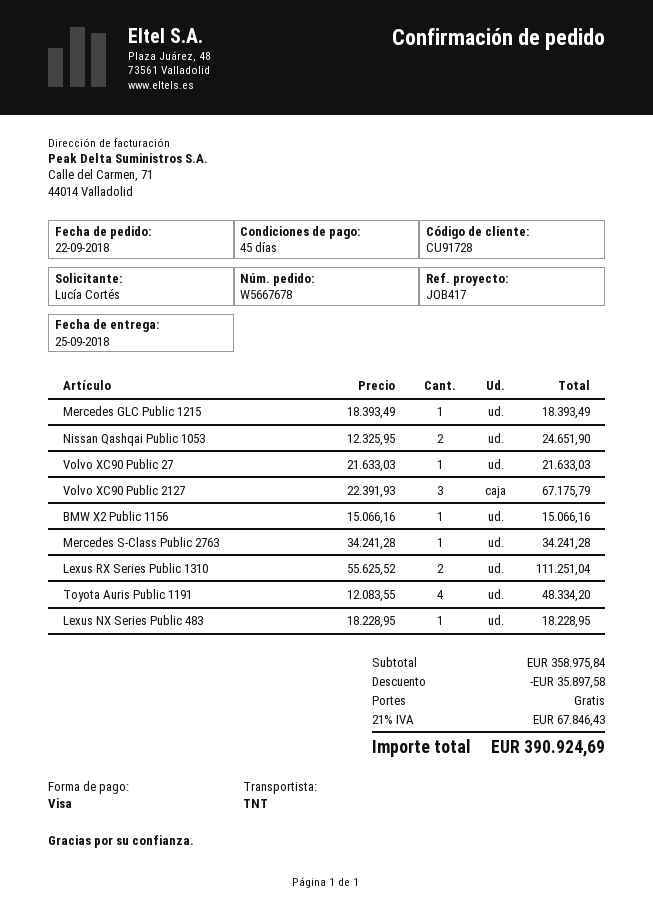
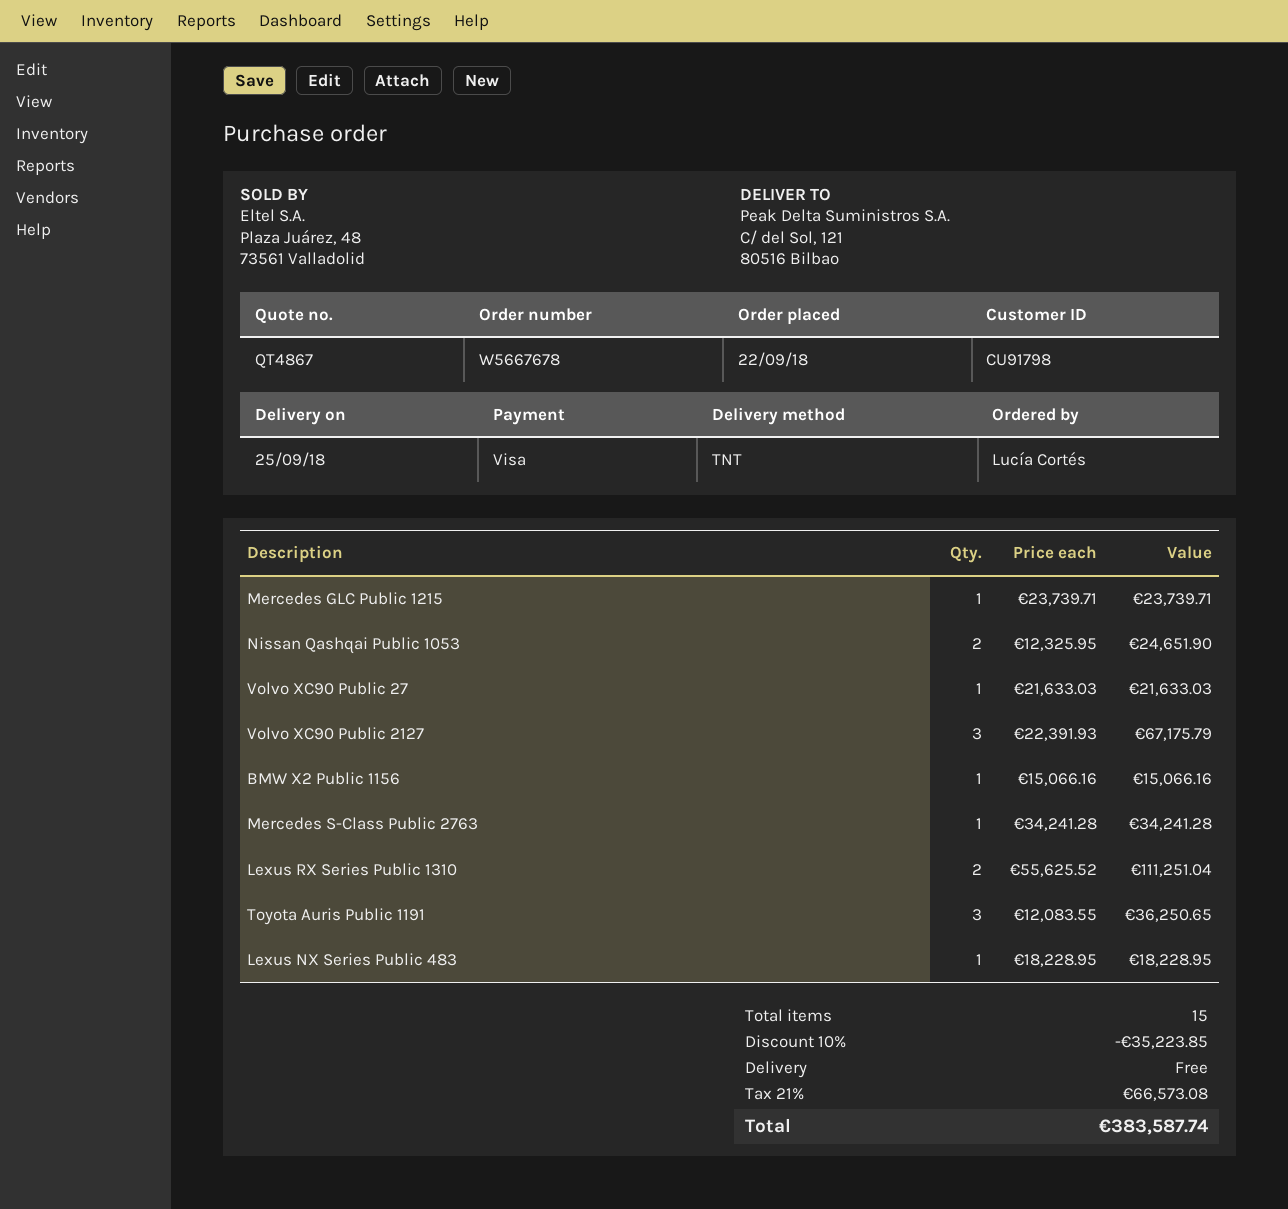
customer number: CU91728 -> CU91798
Mercedes GLC Public 1215: 1 x 18393.49 = 18393.49 -> 1 x 23739.71 = 23739.71
Toyota Auris Public 1191: 4 x 12083.55 = 48334.20 -> 3 x 12083.55 = 36250.65
discount: 35897.58 -> 35223.85
tax: 21% = 67846.43 -> 21% = 66573.08
total: 390924.69 -> 383587.74

